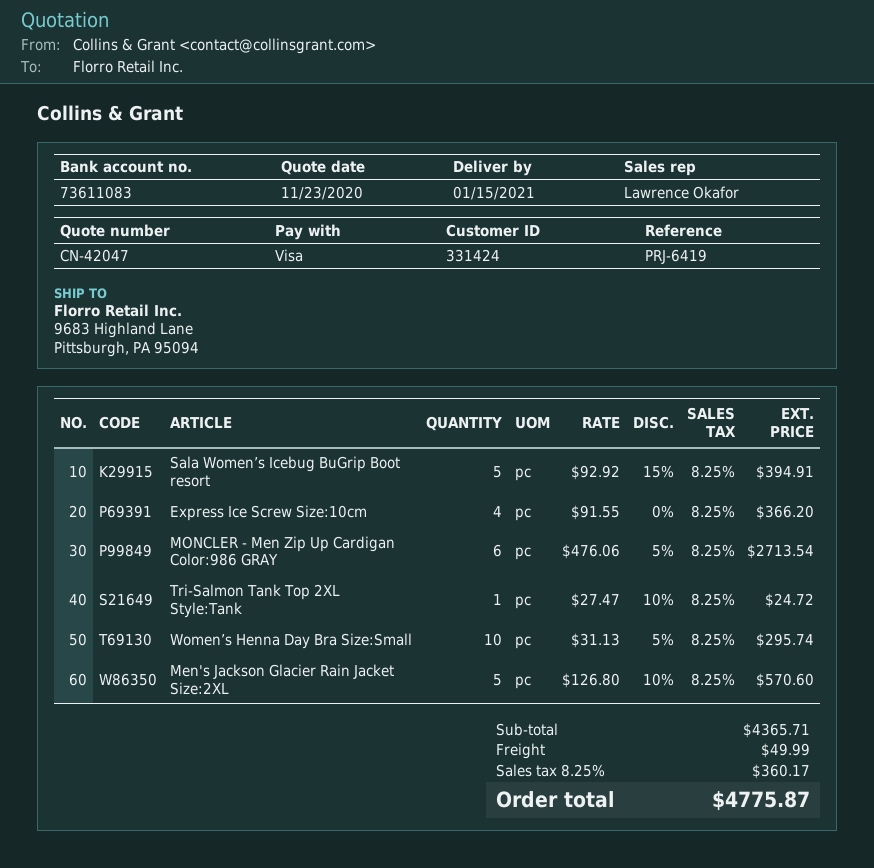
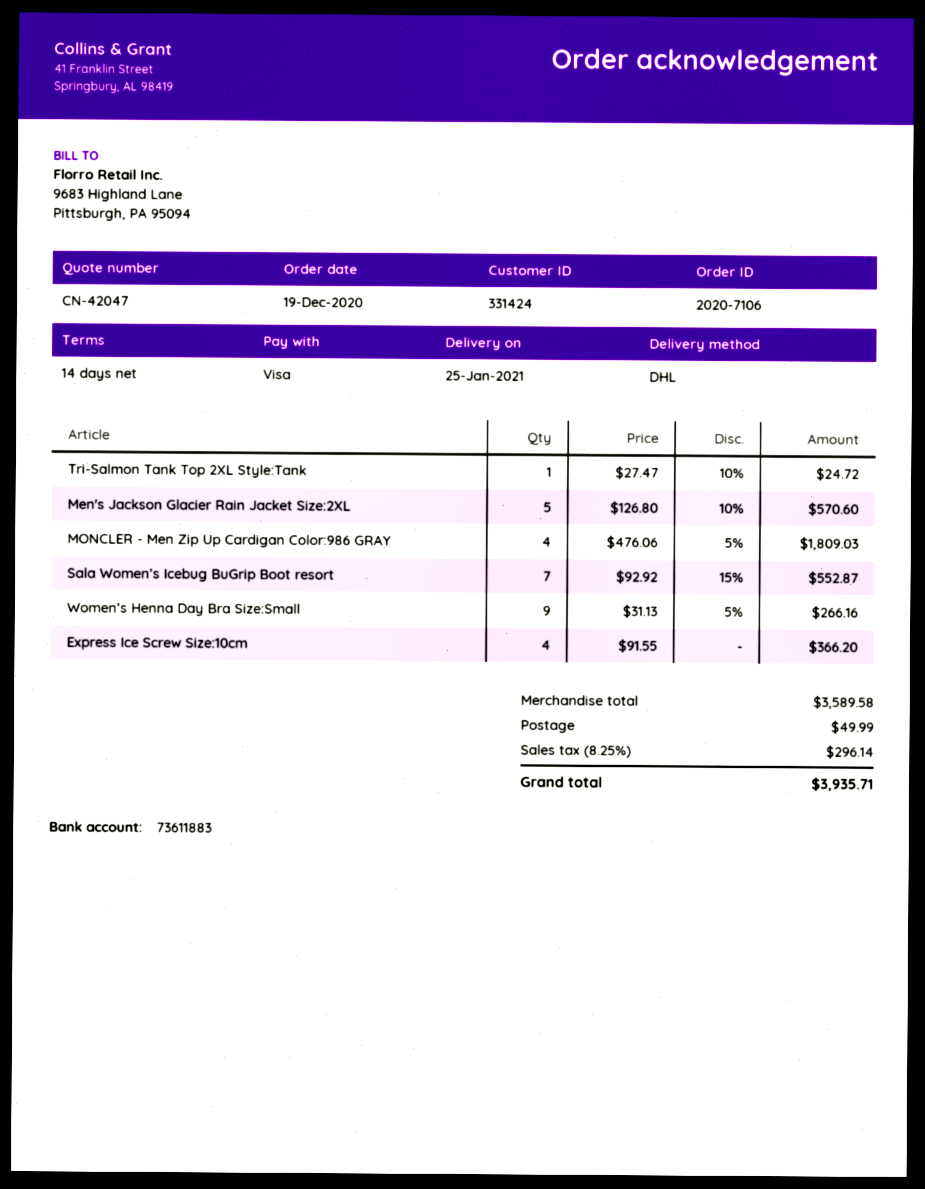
delivery date: 2021-01-15 -> 2021-01-25
bank account: 73611083 -> 73611883
Sala Women’s Icebug BuGrip Boot resort: 5 x 92.92 - 15% = 394.91 -> 7 x 92.92 - 15% = 552.87
MONCLER - Men Zip Up Cardigan Color:986 GRAY: 6 x 476.06 - 5% = 2713.54 -> 4 x 476.06 - 5% = 1809.03
Women’s Henna Day Bra Size:Small: 10 x 31.13 - 5% = 295.74 -> 9 x 31.13 - 5% = 266.16
subtotal: 4365.71 -> 3589.58
tax: 8.25% = 360.17 -> 8.25% = 296.14
total: 4775.87 -> 3935.71

